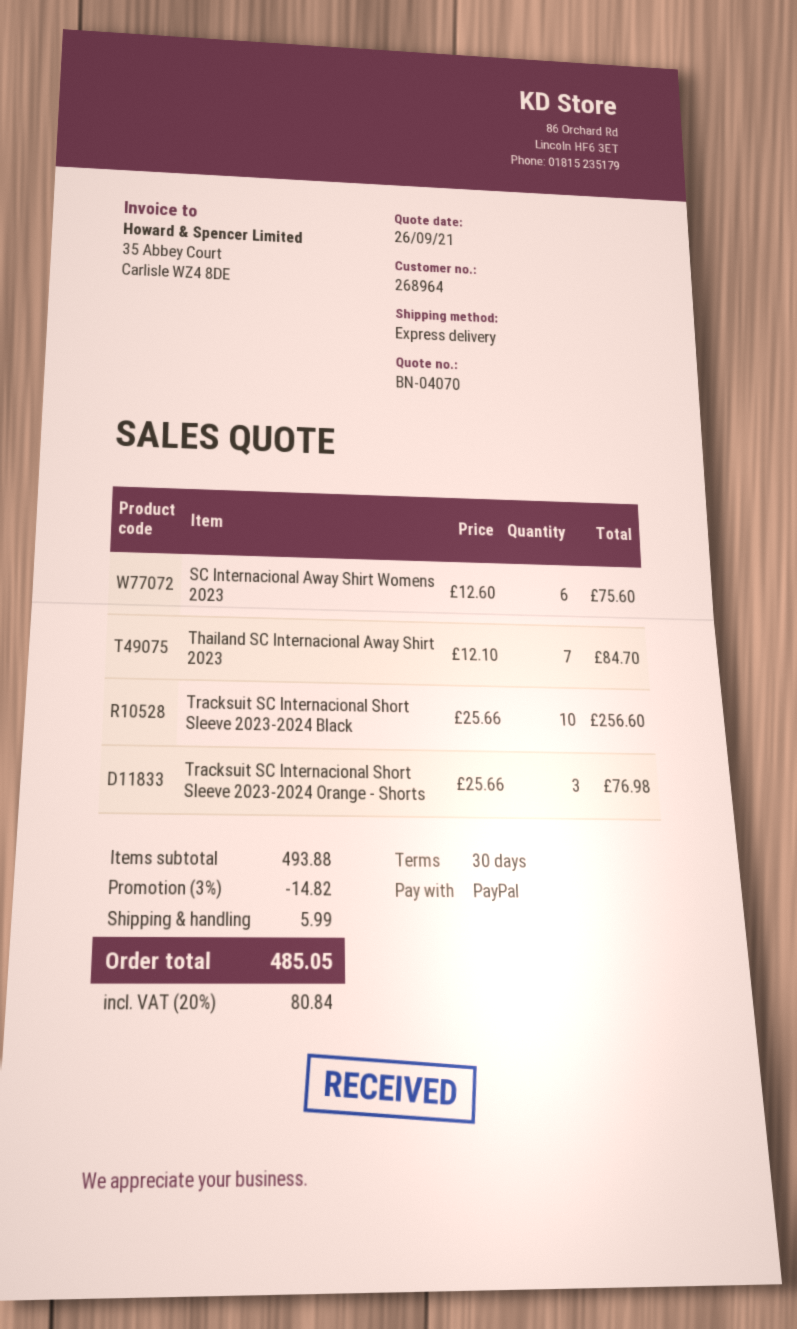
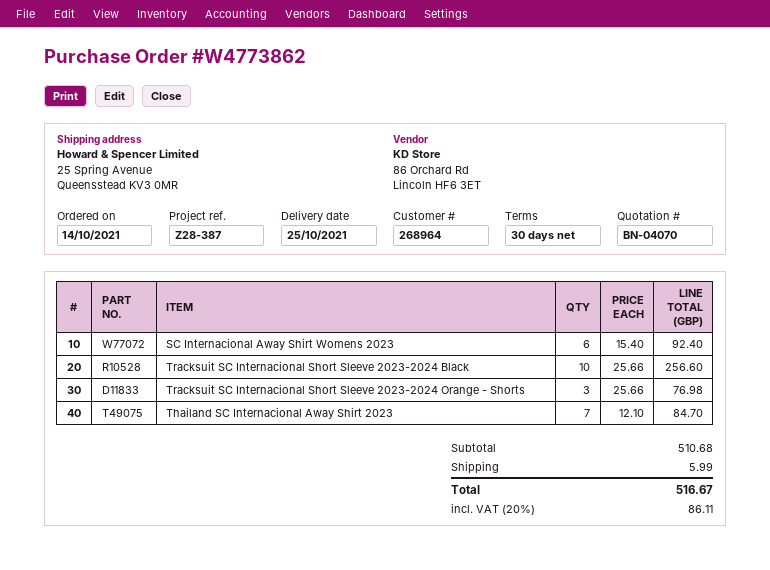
SC Internacional Away Shirt Womens 2023: 6 x 12.60 = 75.60 -> 6 x 15.40 = 92.40
subtotal: 493.88 -> 510.68
discount: 3% = 14.82 -> none
tax: 20% = 80.84 -> 20% = 86.11
total: 485.05 -> 516.67

